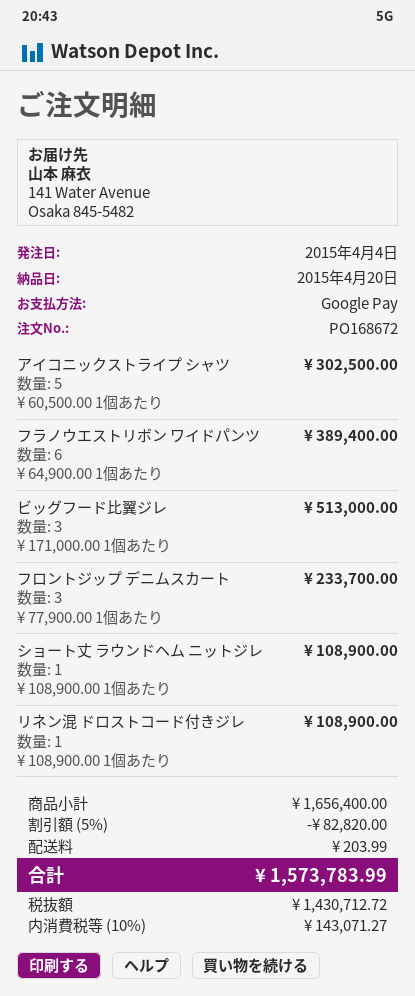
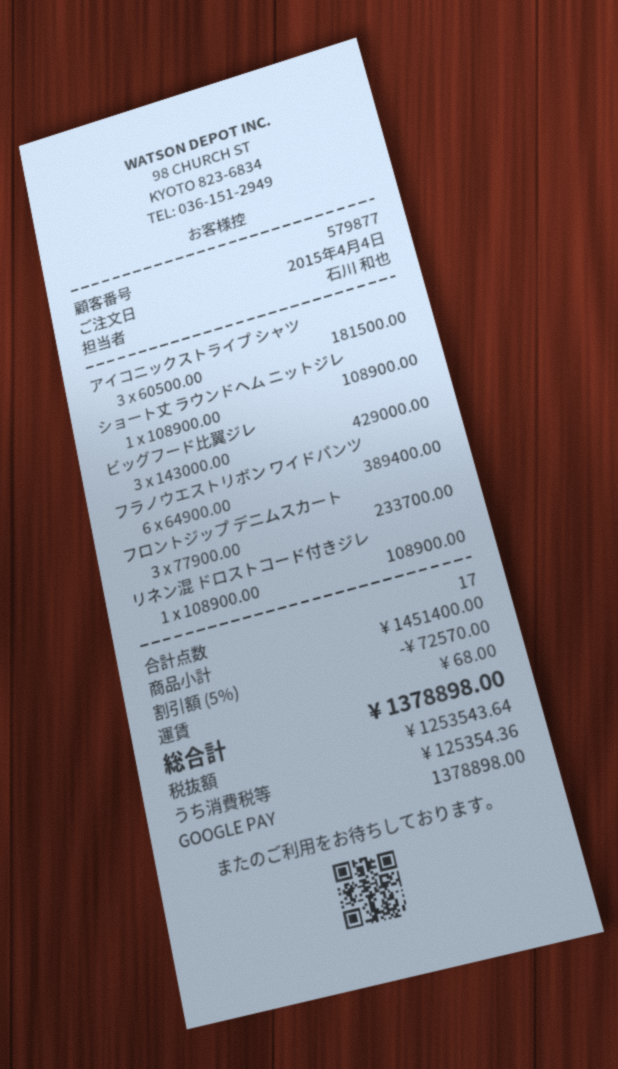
アイコニックストライプ シャツ: 5 x 60500.00 = 302500.00 -> 3 x 60500.00 = 181500.00
ビッグフード比翼ジレ: 3 x 171000.00 = 513000.00 -> 3 x 143000.00 = 429000.00
subtotal: 1656400.00 -> 1451400.00
discount: 5% = 82820.00 -> 5% = 72570.00
shipping: 203.99 -> 68.00
net: 1430712.72 -> 1253543.64
tax: 143071.27 -> 125354.36
total: 1573783.99 -> 1378898.00

